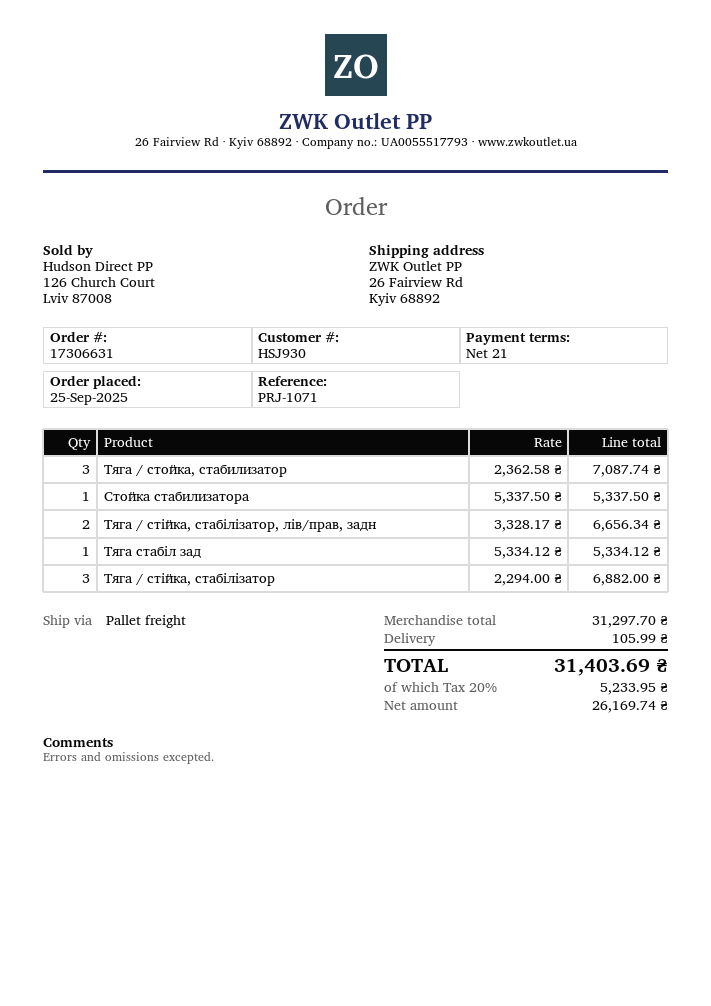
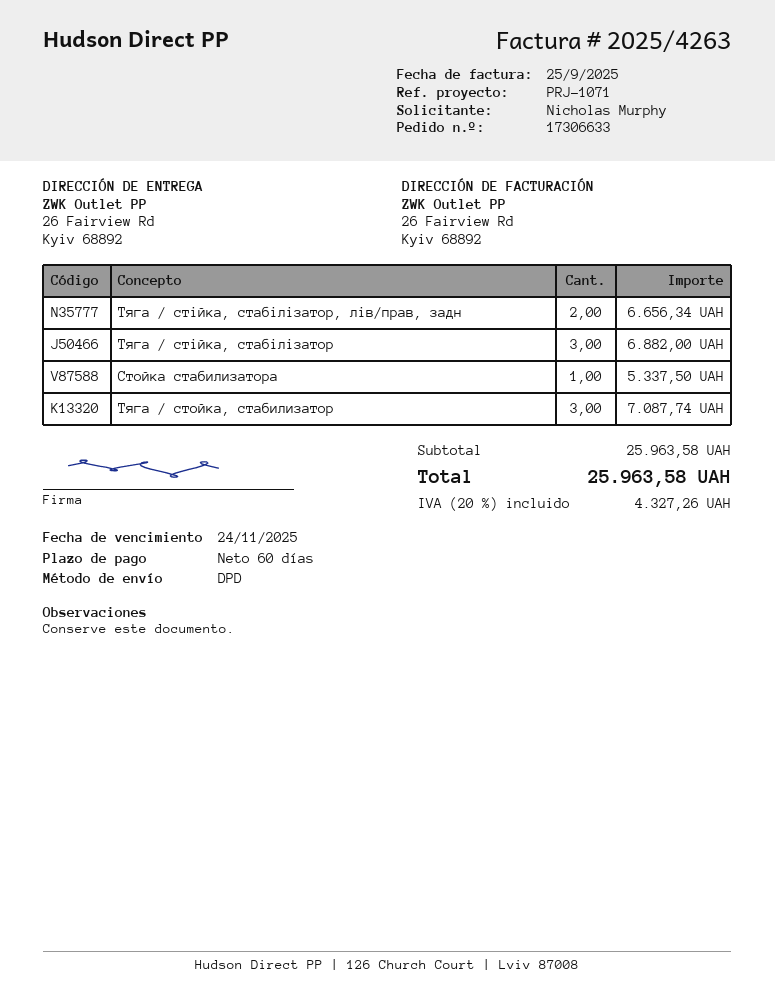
order number: 17306631 -> 17306633
payment terms: 21 days -> 60 days
shipping method: pallet freight -> DPD
Тяга стабіл зад: 1 for 5334.12 -> none
subtotal: 31297.70 -> 25963.58
shipping: 105.99 -> none
tax: 20% = 5233.95 -> 20% = 4327.26
total: 31403.69 -> 25963.58

